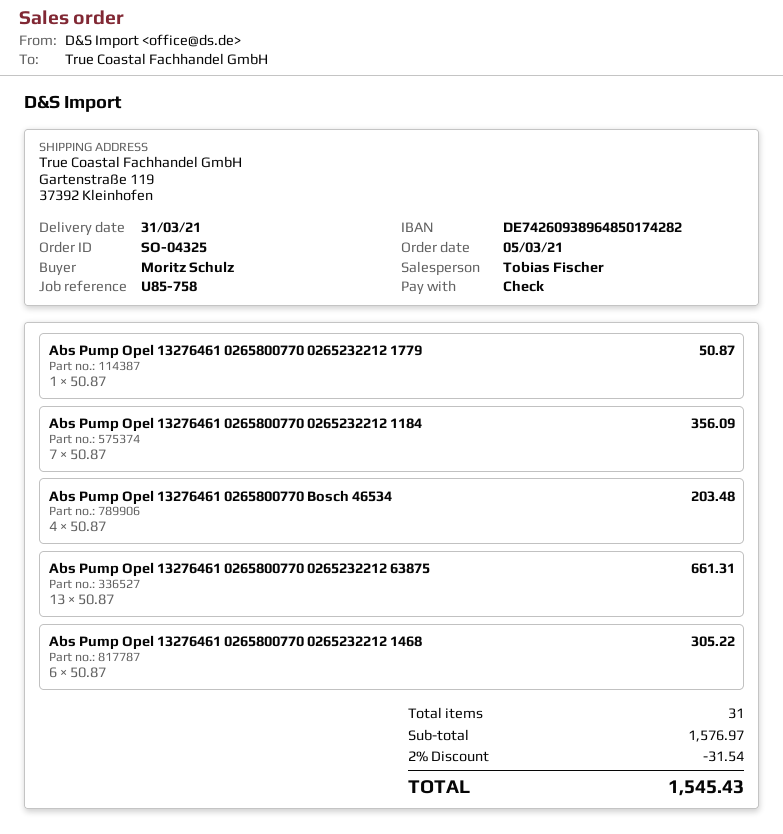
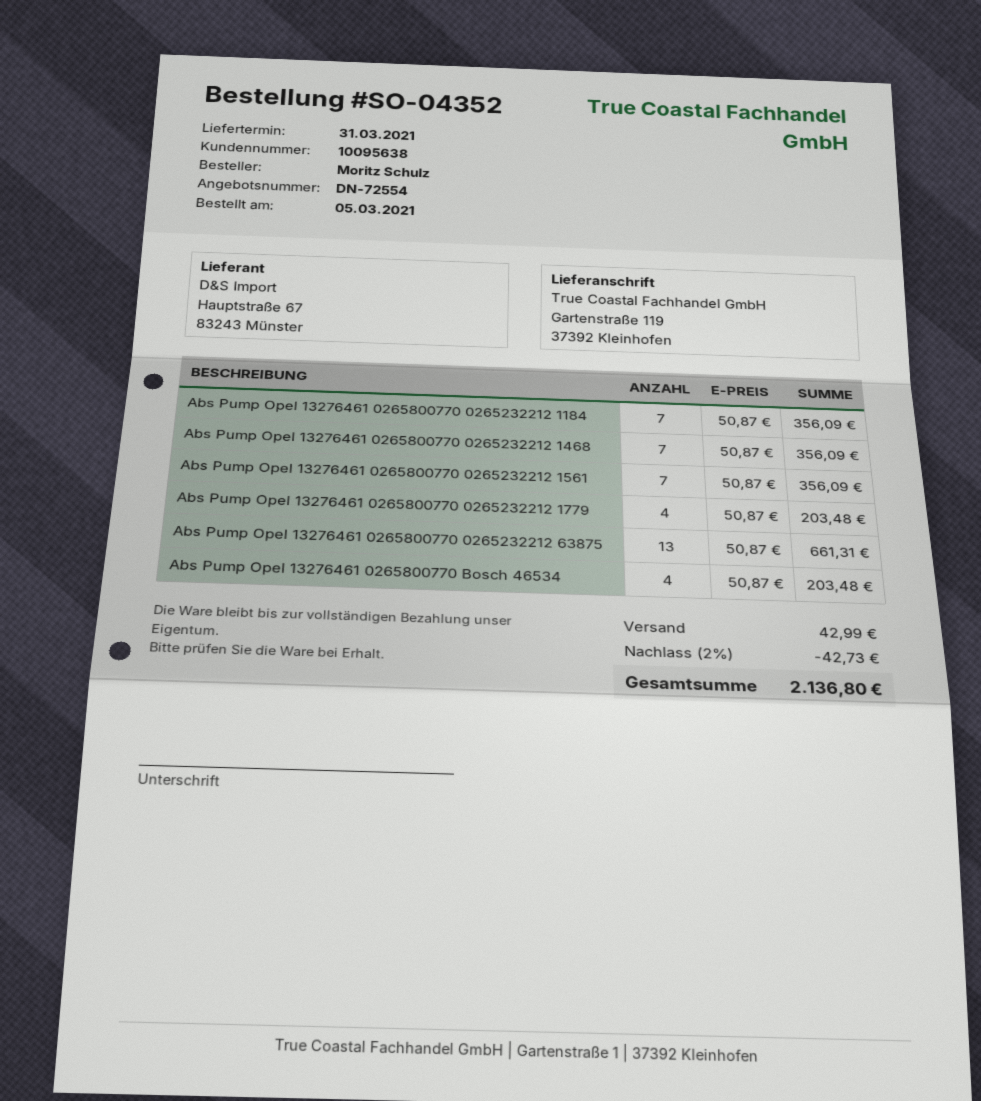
order number: SO-04325 -> SO-04352
Abs Pump Opel 13276461 0265800770 0265232212 1779: 1 x 50.87 = 50.87 -> 4 x 50.87 = 203.48
Abs Pump Opel 13276461 0265800770 0265232212 1468: 6 x 50.87 = 305.22 -> 7 x 50.87 = 356.09
Abs Pump Opel 13276461 0265800770 0265232212 1561: none -> 7 x 50.87 = 356.09
discount: 2% = 31.54 -> 2% = 42.73
shipping: none -> 42.99
total: 1545.43 -> 2136.80

